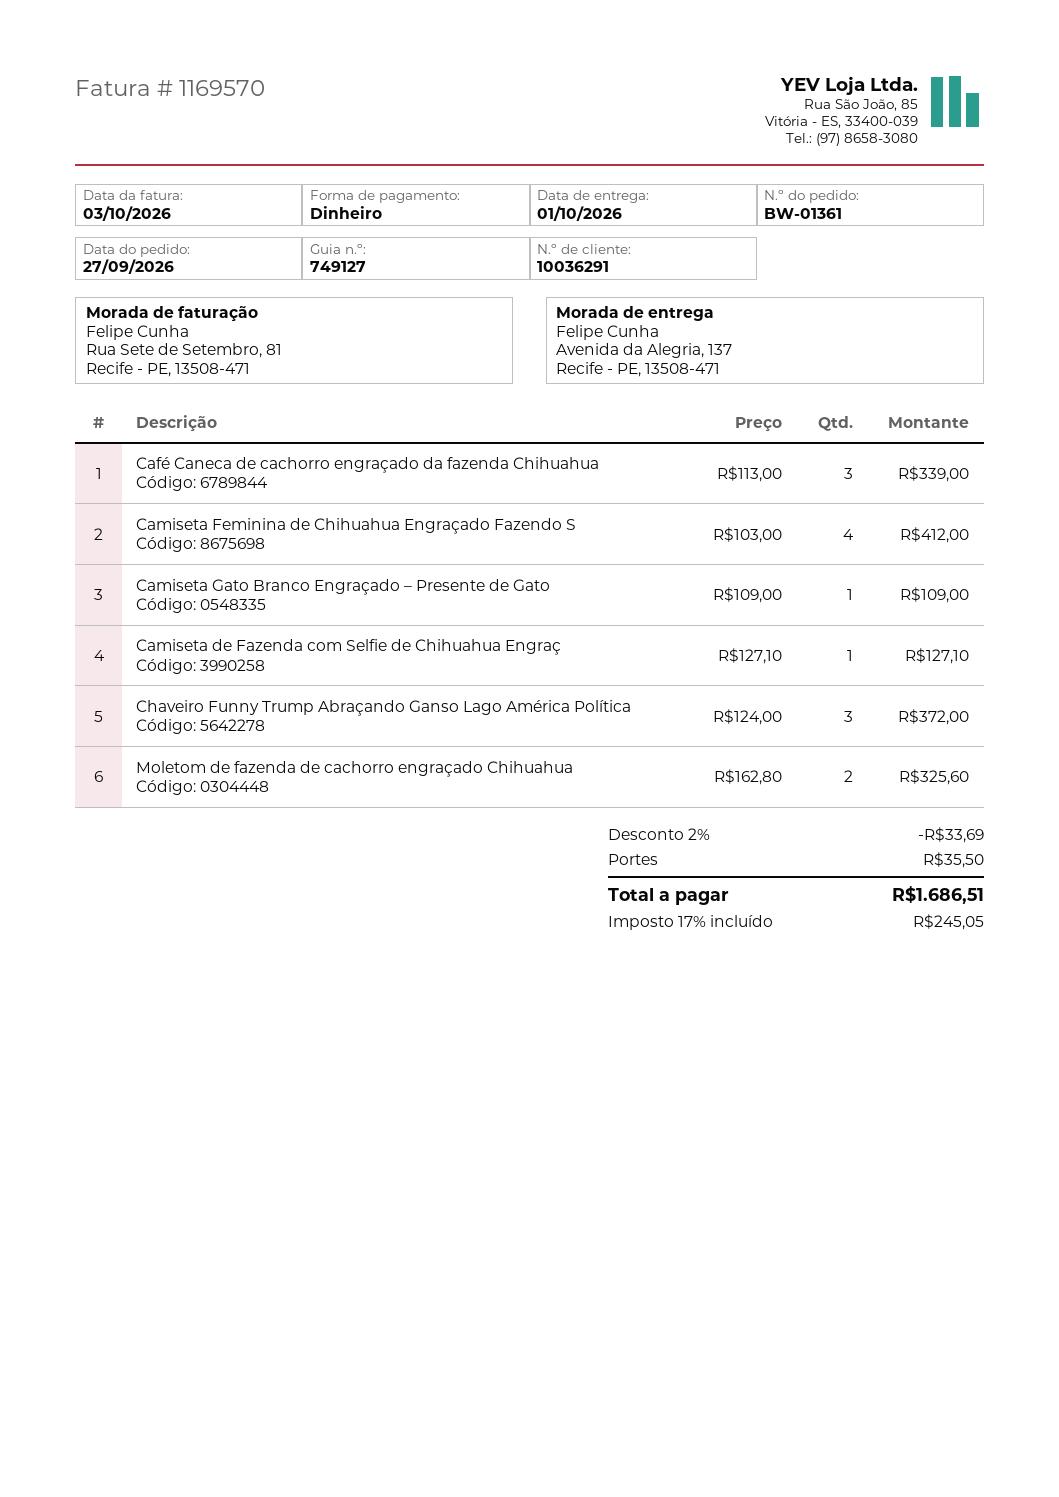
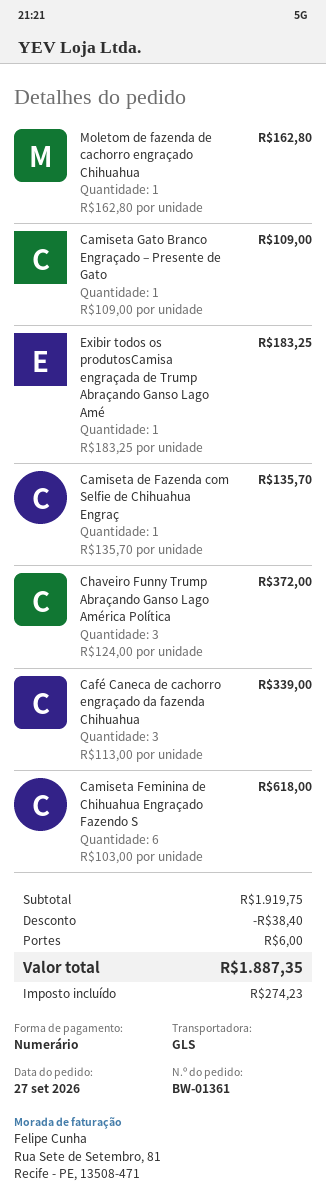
Camiseta Feminina de Chihuahua Engraçado Fazendo S: 4 x 103.00 = 412.00 -> 6 x 103.00 = 618.00
Camiseta de Fazenda com Selfie de Chihuahua Engraç: 1 x 127.10 = 127.10 -> 1 x 135.70 = 135.70
Moletom de fazenda de cachorro engraçado Chihuahua: 2 x 162.80 = 325.60 -> 1 x 162.80 = 162.80
Exibir todos os produtosCamisa engraçada de Trump Abraçando Ganso Lago Amé: none -> 1 x 183.25 = 183.25
discount: 33.69 -> 38.40
shipping: 35.50 -> 6.00
tax: 245.05 -> 274.23
total: 1686.51 -> 1887.35

